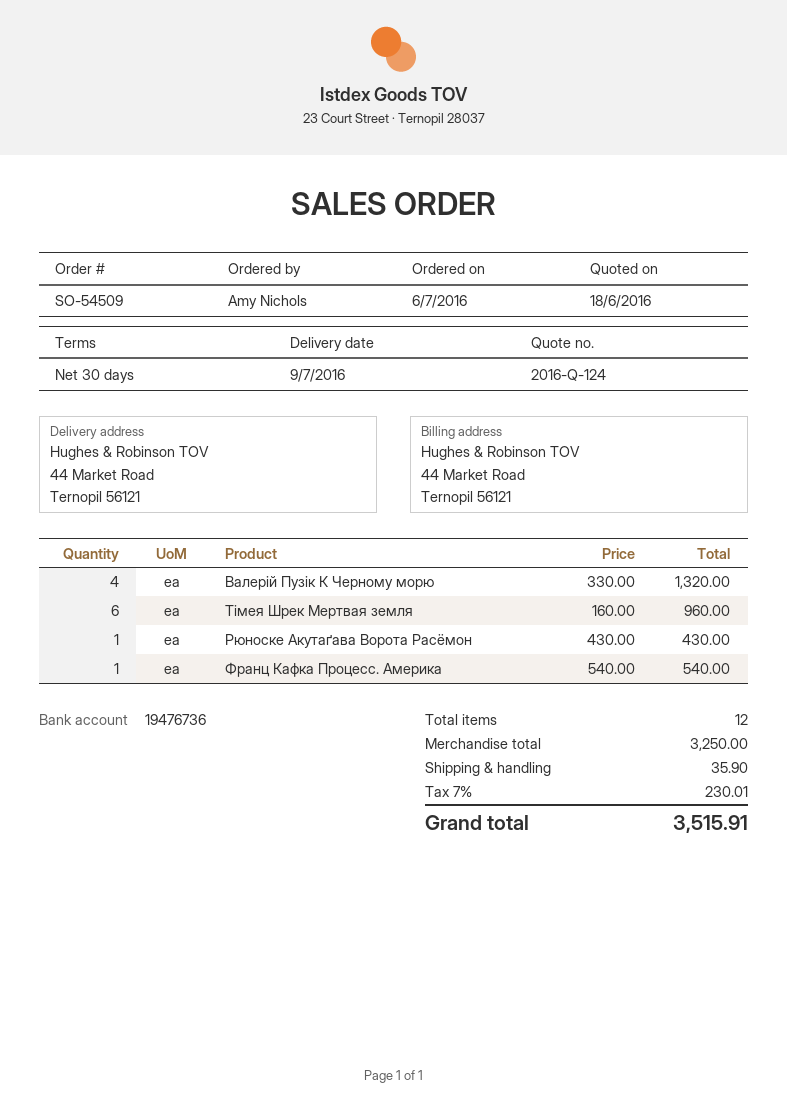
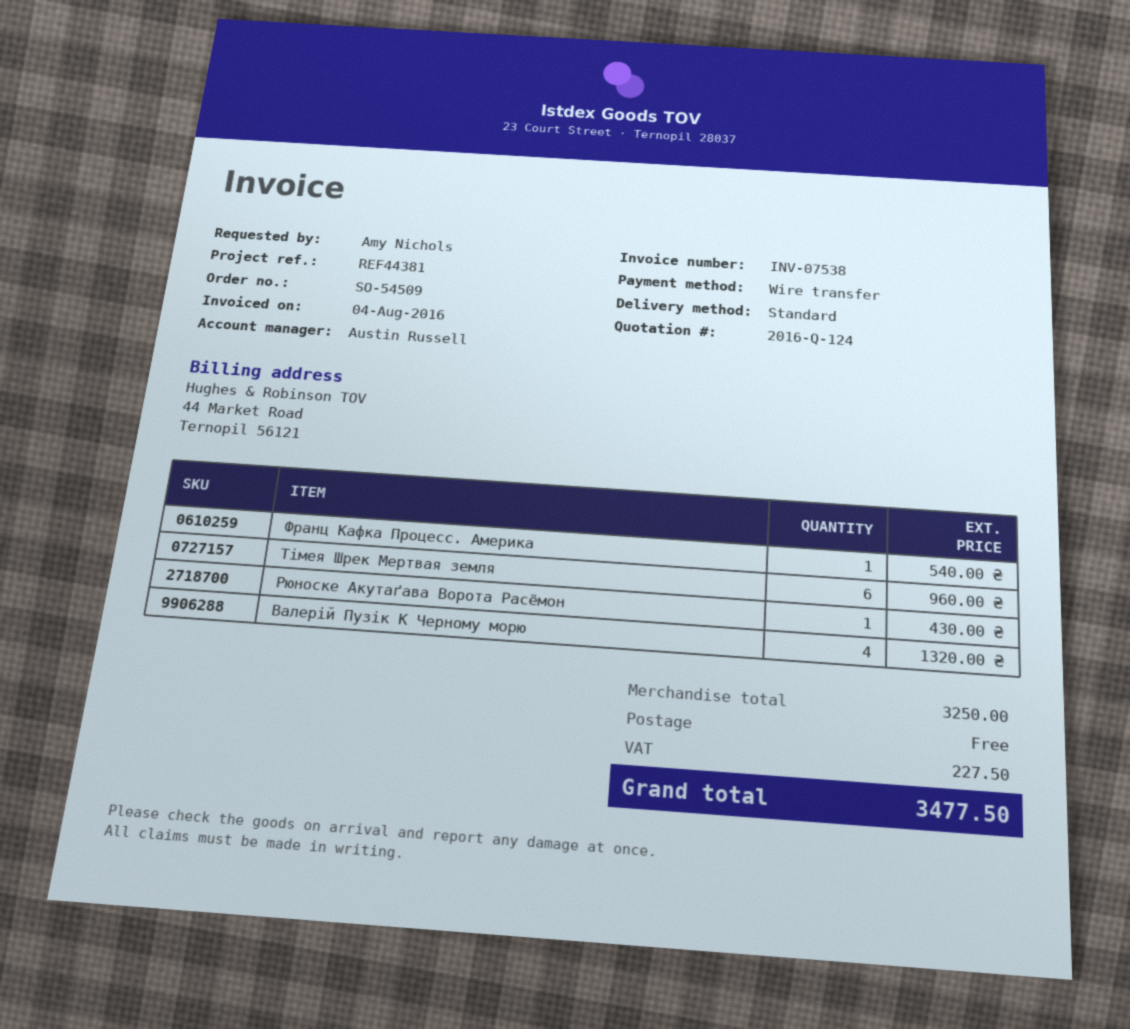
shipping: 35.90 -> 0.00
tax: 230.01 -> 227.50
total: 3515.91 -> 3477.50

